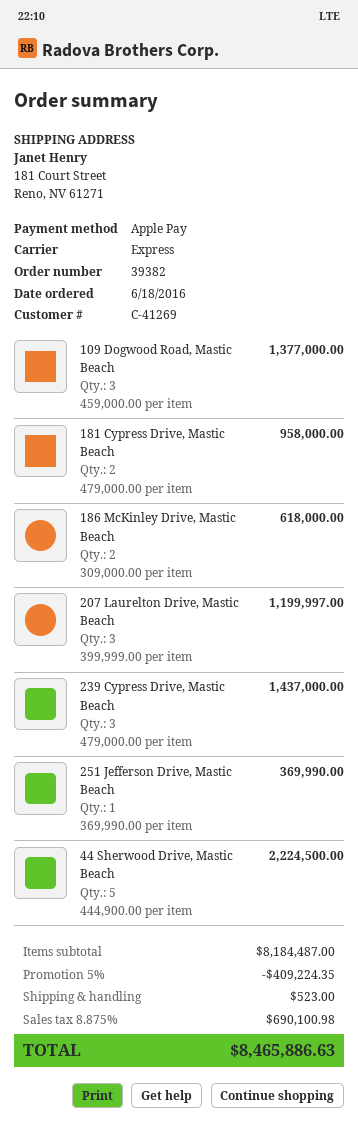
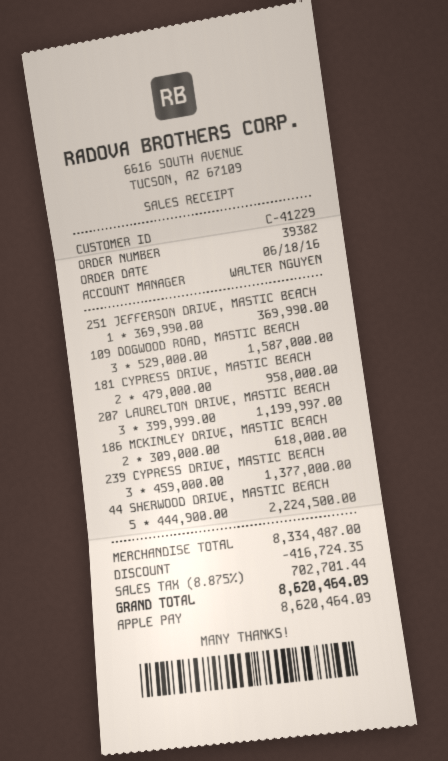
customer number: C-41269 -> C-41229
109 Dogwood Road, Mastic Beach: 3 x 459000.00 = 1377000.00 -> 3 x 529000.00 = 1587000.00
239 Cypress Drive, Mastic Beach: 3 x 479000.00 = 1437000.00 -> 3 x 459000.00 = 1377000.00
subtotal: 8184487.00 -> 8334487.00
discount: 409224.35 -> 416724.35
shipping: 523.00 -> none
tax: 8.875% = 690100.98 -> 8.875% = 702701.44
total: 8465886.63 -> 8620464.09

